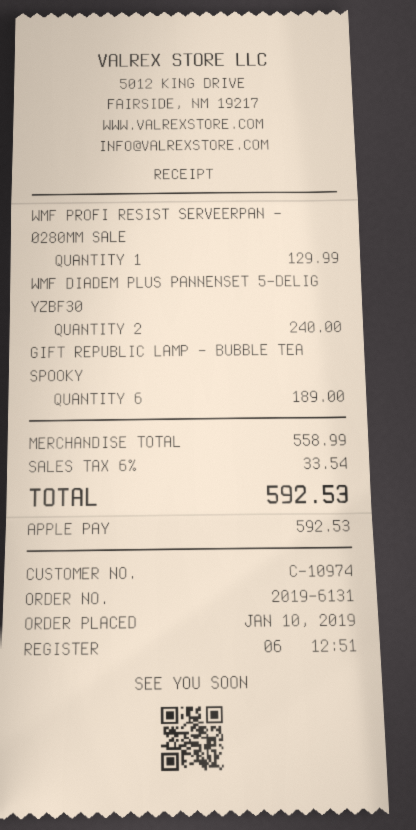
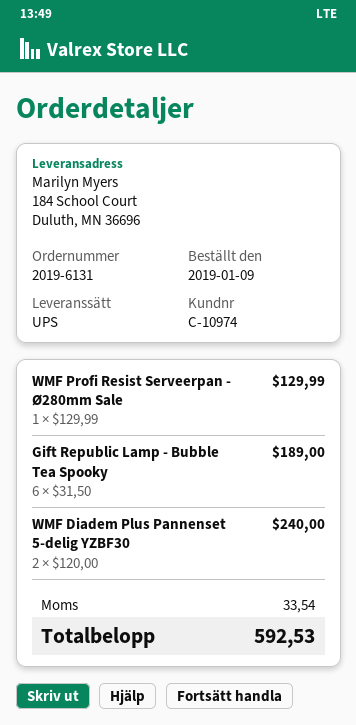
order date: 2019-01-10 -> 2019-01-09

